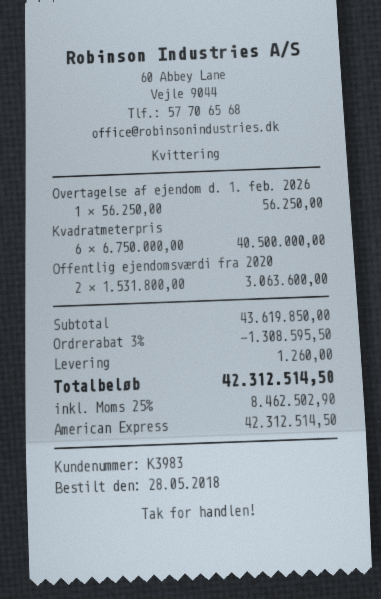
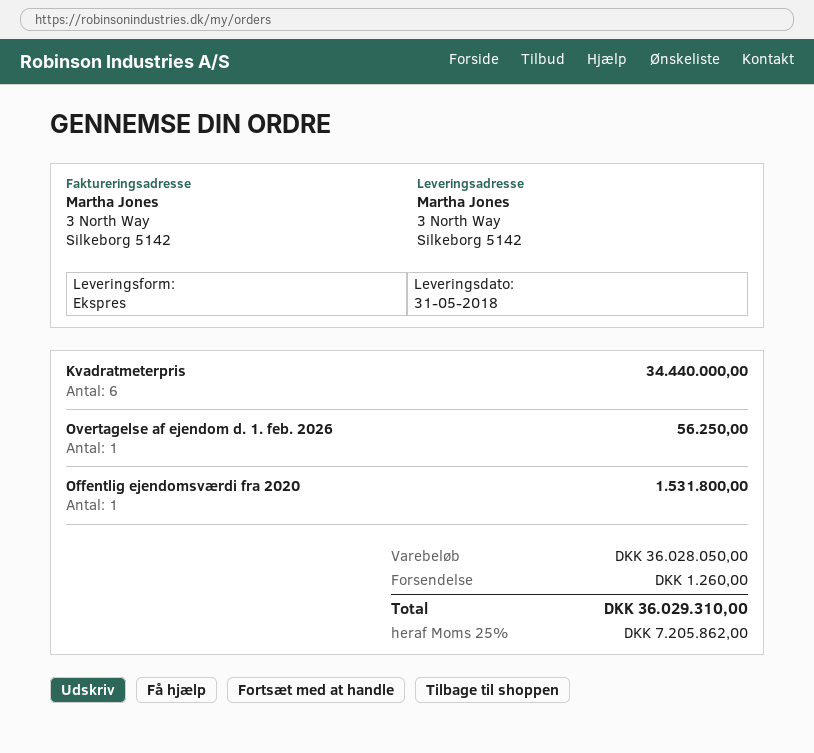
Kvadratmeterpris: 6 for 40500000.00 -> 6 for 34440000.00
Offentlig ejendomsværdi fra 2020: 2 for 3063600.00 -> 1 for 1531800.00
subtotal: 43619850.00 -> 36028050.00
discount: 3% = 1308595.50 -> none
tax: 25% = 8462502.90 -> 25% = 7205862.00
total: 42312514.50 -> 36029310.00

